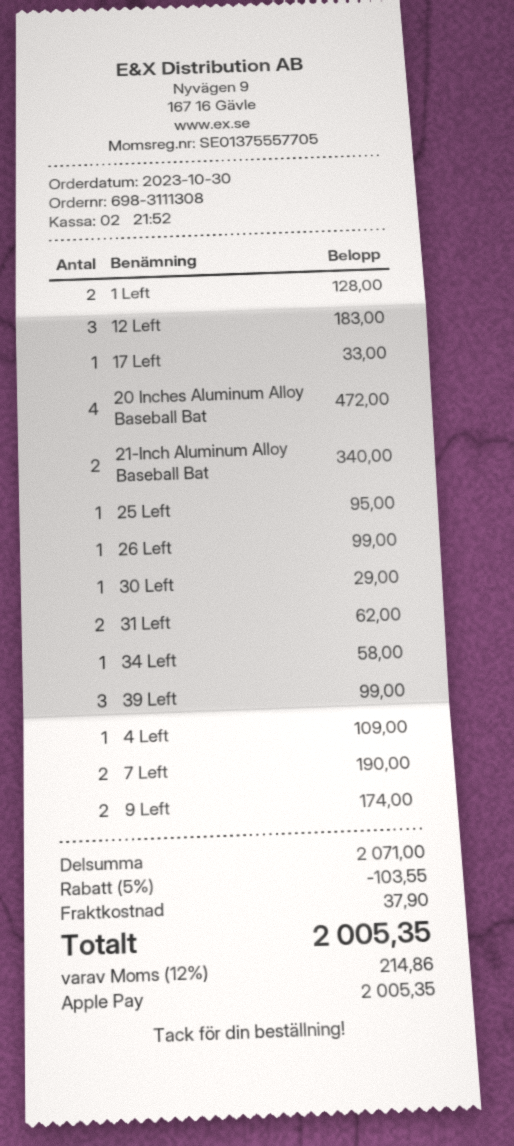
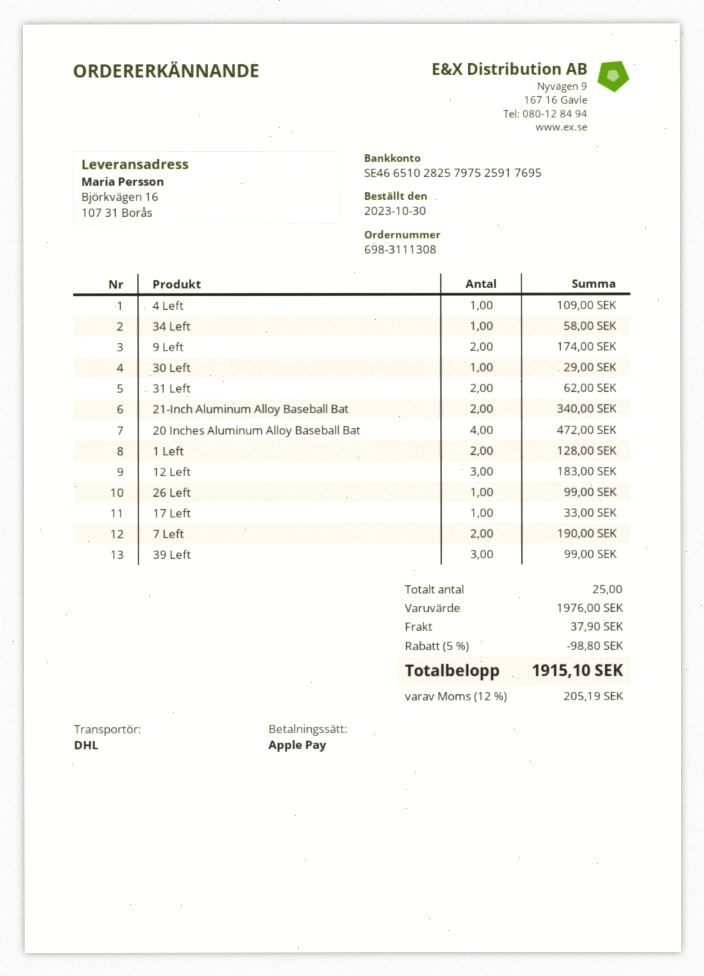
25 Left: 1 for 95.00 -> none
subtotal: 2071.00 -> 1976.00
discount: 5% = 103.55 -> 5% = 98.80
tax: 12% = 214.86 -> 12% = 205.19
total: 2005.35 -> 1915.10

